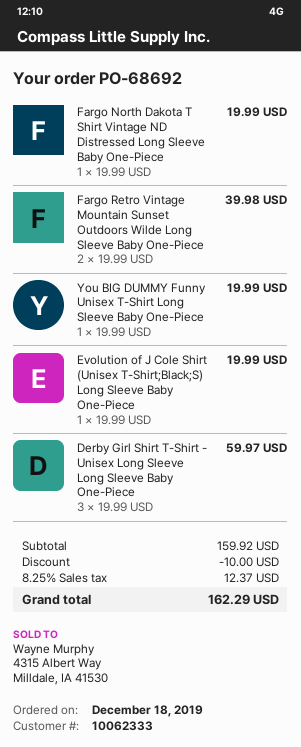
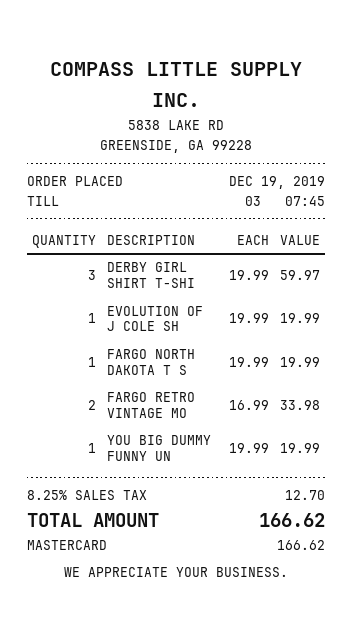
order date: 2019-12-18 -> 2019-12-19
Fargo Retro Vintage Mountain Sunset Outdoors Wilde Long Sleeve Baby One-Piece: 2 x 19.99 = 39.98 -> 2 x 16.99 = 33.98
discount: 10.00 -> none
tax: 8.25% = 12.37 -> 8.25% = 12.70
total: 162.29 -> 166.62

